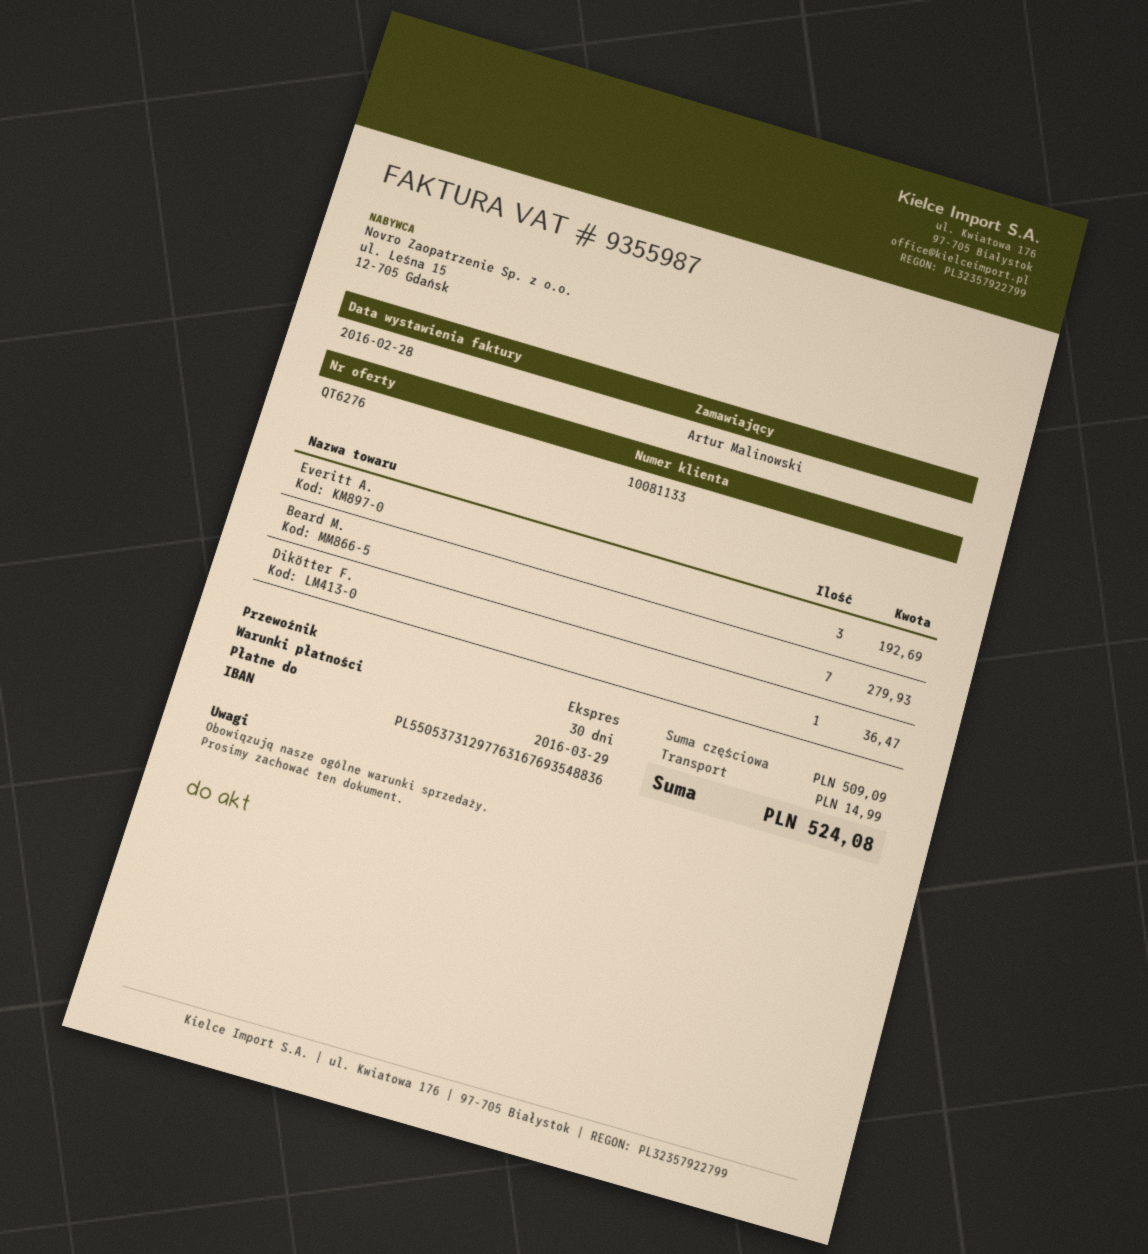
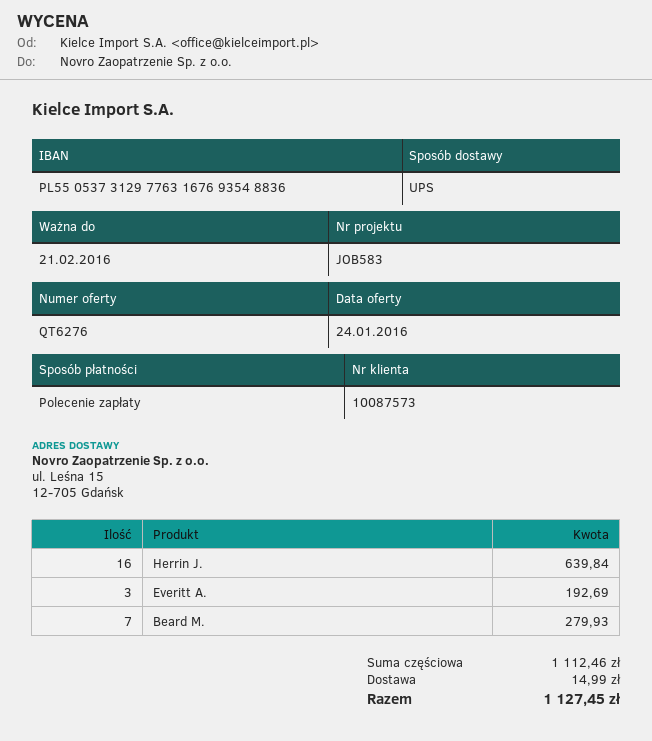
customer number: 10081133 -> 10087573
shipping method: express -> UPS
Dikötter F.: 1 for 36.47 -> none
Herrin J.: none -> 16 for 639.84
subtotal: 509.09 -> 1112.46
total: 524.08 -> 1127.45

